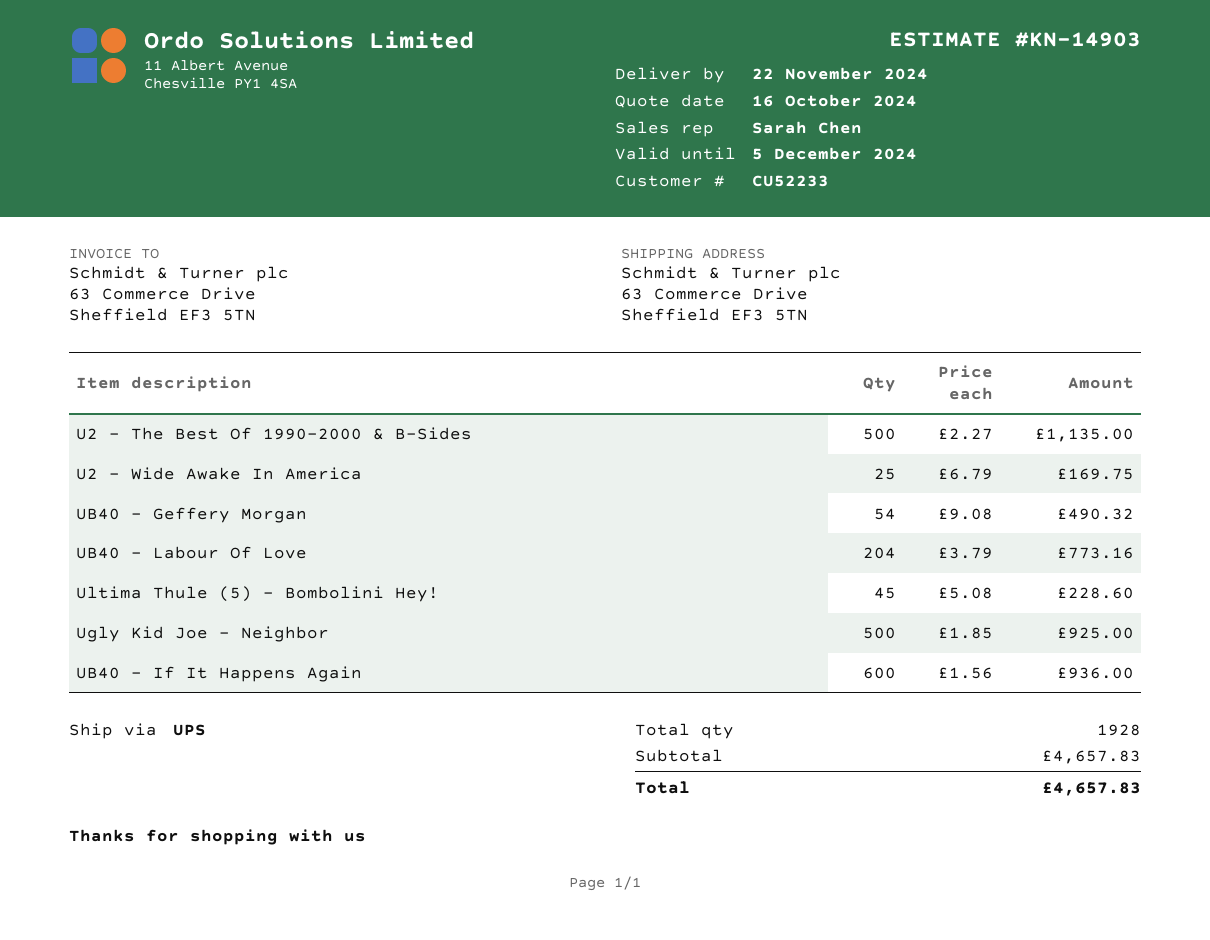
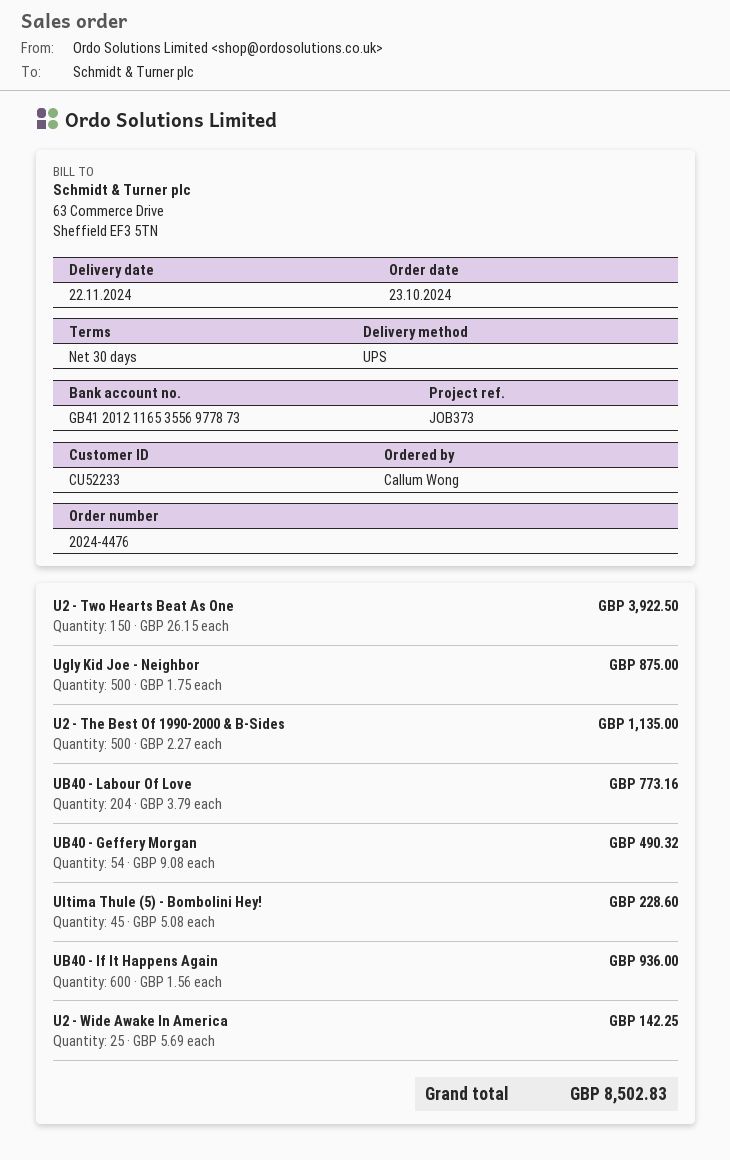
U2 - Wide Awake In America: 25 x 6.79 = 169.75 -> 25 x 5.69 = 142.25
Ugly Kid Joe - Neighbor: 500 x 1.85 = 925.00 -> 500 x 1.75 = 875.00
U2 - Two Hearts Beat As One: none -> 150 x 26.15 = 3922.50
total: 4657.83 -> 8502.83

